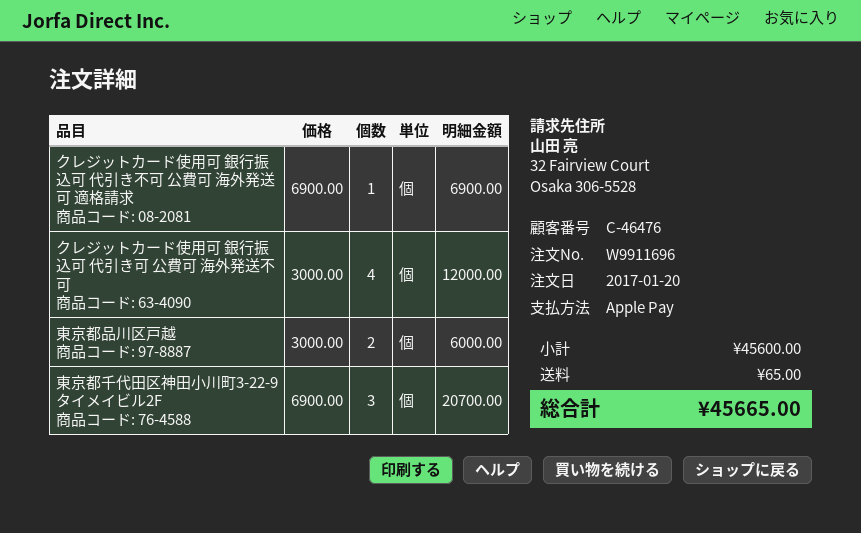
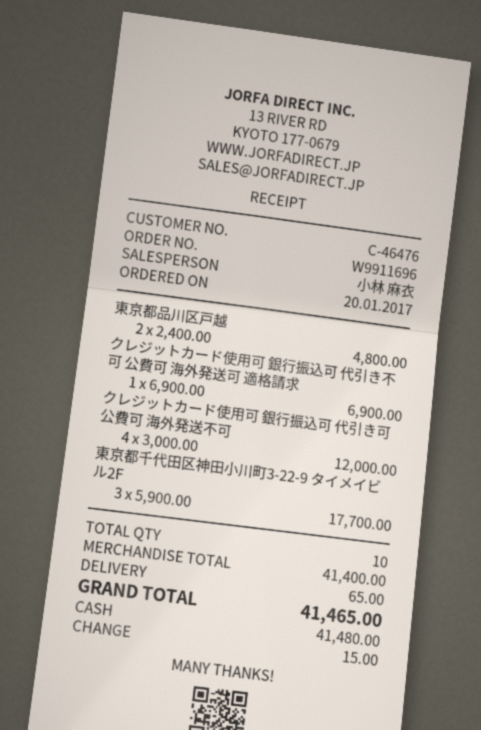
payment method: Apple Pay -> cash
東京都品川区戸越: 2 x 3000.00 = 6000.00 -> 2 x 2400.00 = 4800.00
東京都千代田区神田小川町3-22-9 タイメイビル2F: 3 x 6900.00 = 20700.00 -> 3 x 5900.00 = 17700.00
subtotal: 45600.00 -> 41400.00
total: 45665.00 -> 41465.00

